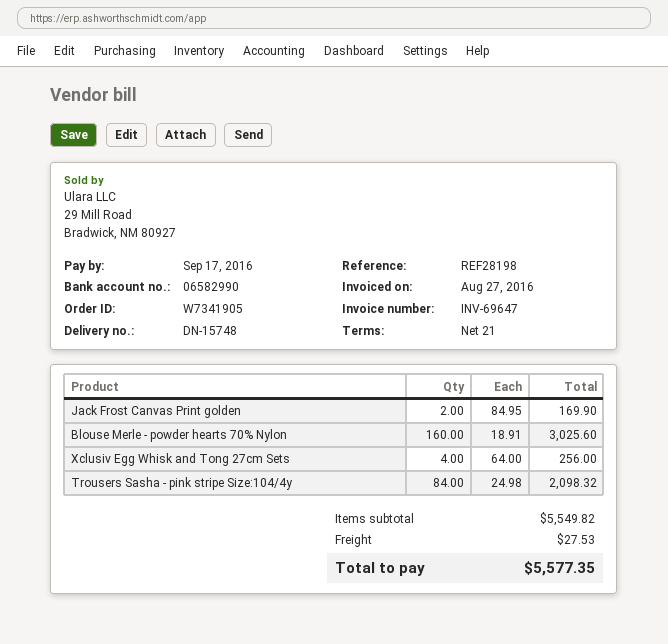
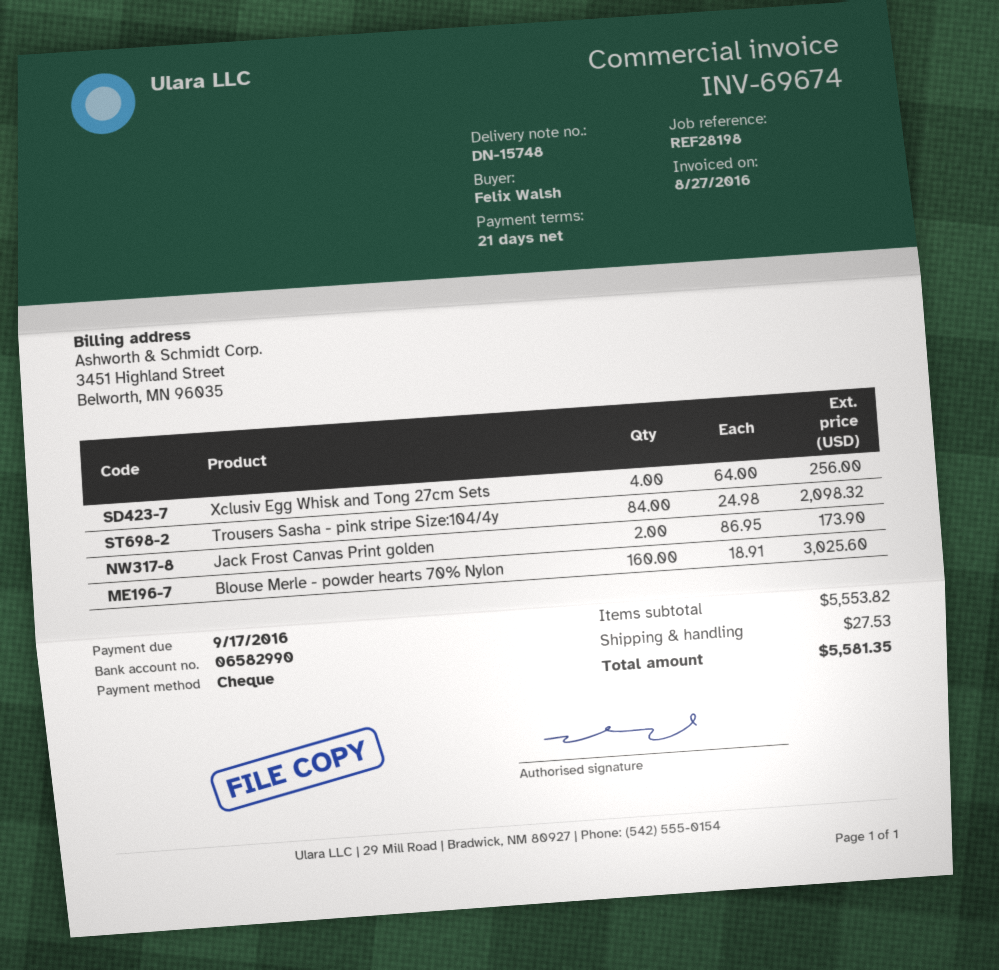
invoice number: INV-69647 -> INV-69674
Jack Frost Canvas Print golden: 2 x 84.95 = 169.90 -> 2 x 86.95 = 173.90
subtotal: 5549.82 -> 5553.82
total: 5577.35 -> 5581.35

